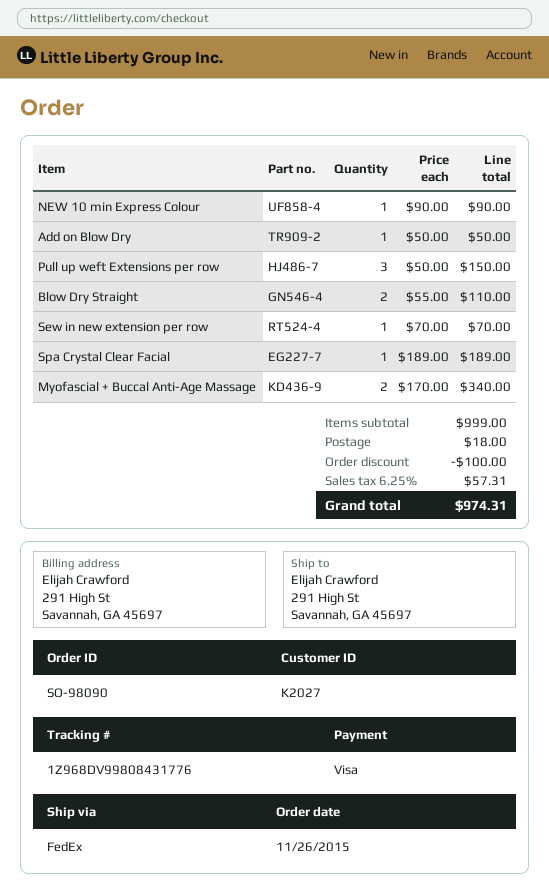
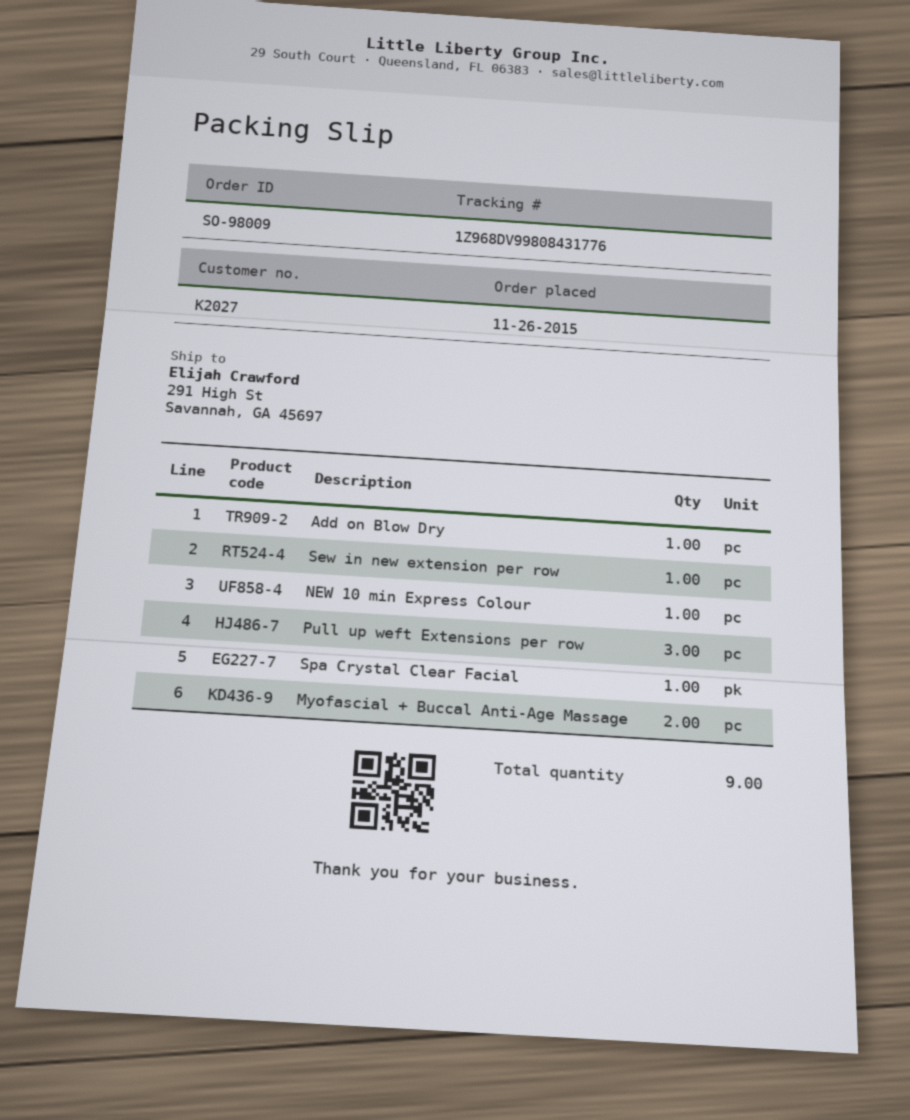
order number: SO-98090 -> SO-98009
Blow Dry Straight: 2 -> none

